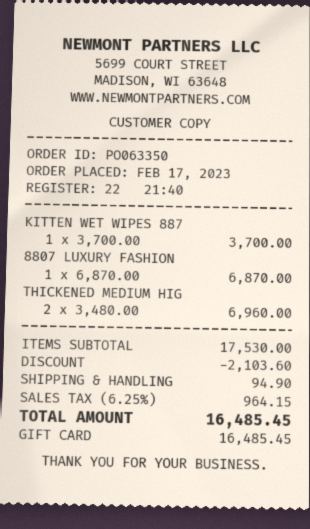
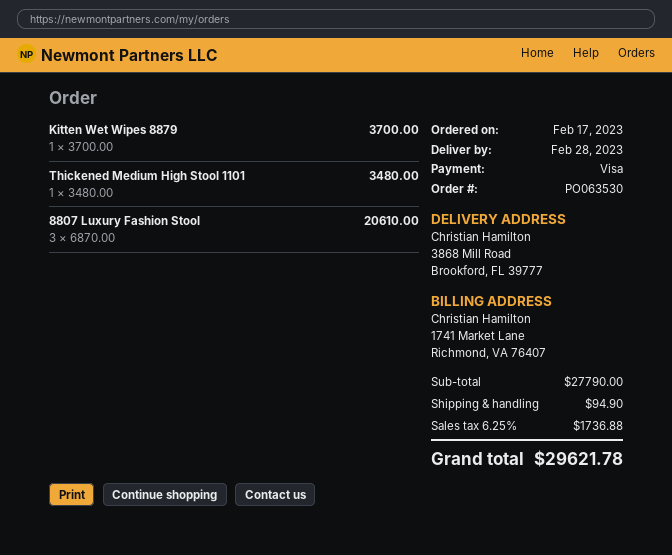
order number: PO063350 -> PO063530
payment method: gift card -> Visa
8807 LUXURY FASHION: 1 x 6870.00 = 6870.00 -> 3 x 6870.00 = 20610.00
THICKENED MEDIUM HIG: 2 x 3480.00 = 6960.00 -> 1 x 3480.00 = 3480.00
subtotal: 17530.00 -> 27790.00
discount: 2103.60 -> none
tax: 6.25% = 964.15 -> 6.25% = 1736.88
total: 16485.45 -> 29621.78

